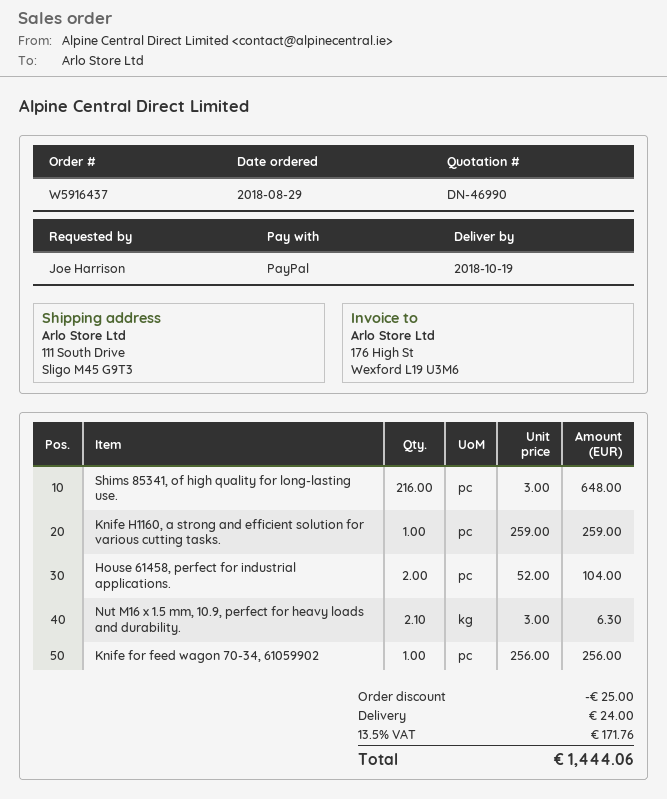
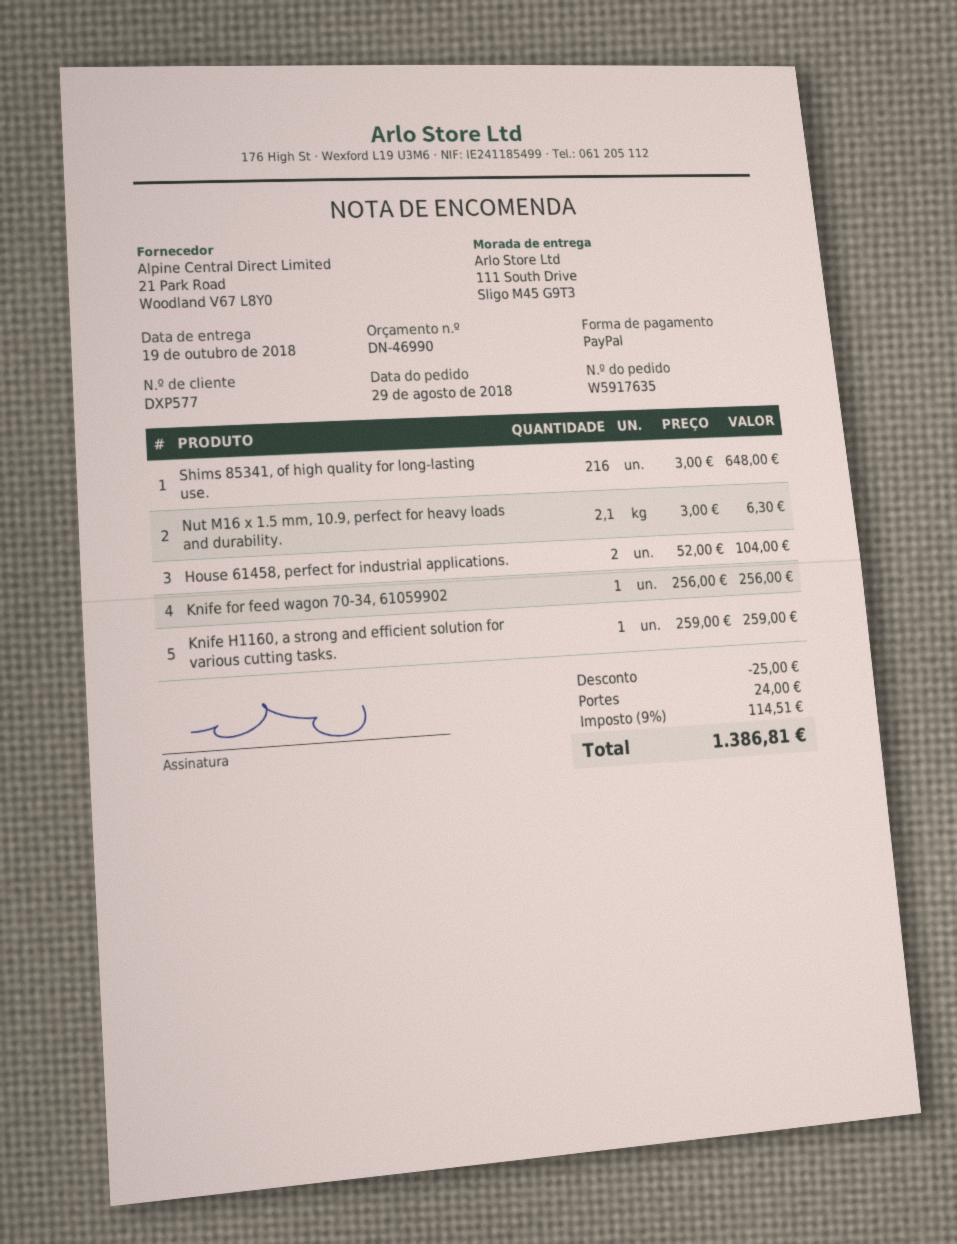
order number: W5916437 -> W5917635
tax: 13.5% = 171.76 -> 9% = 114.51
total: 1444.06 -> 1386.81

